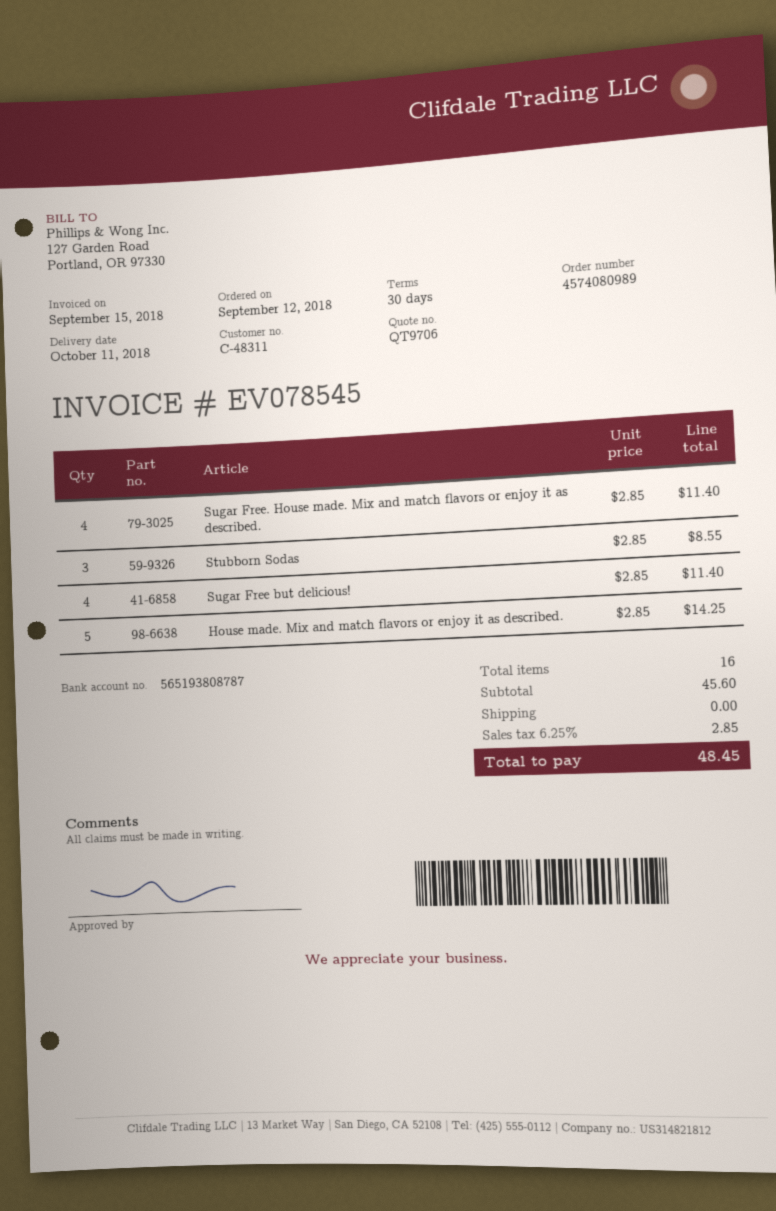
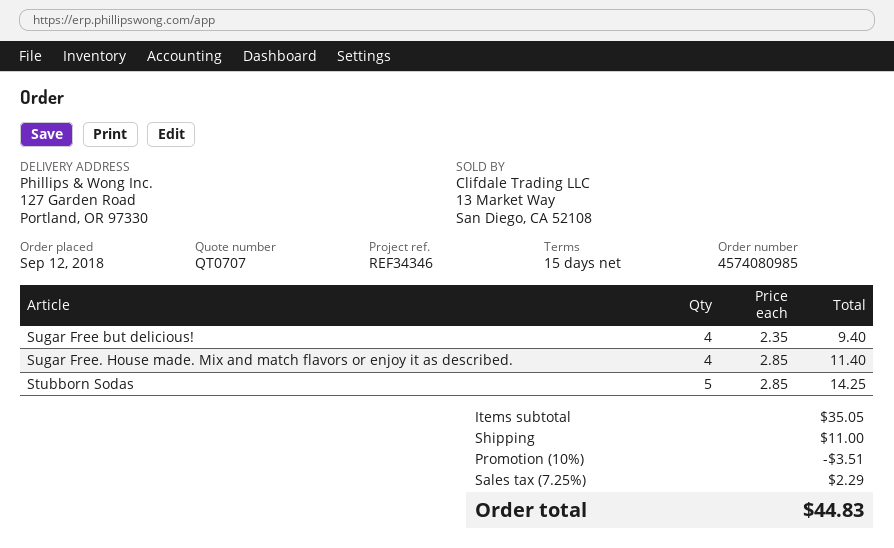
quote number: QT9706 -> QT0707
order number: 4574080989 -> 4574080985
payment terms: 30 days -> 15 days
Stubborn Sodas: 3 x 2.85 = 8.55 -> 5 x 2.85 = 14.25
Sugar Free but delicious!: 4 x 2.85 = 11.40 -> 4 x 2.35 = 9.40
House made. Mix and match flavors or enjoy it as described.: 5 x 2.85 = 14.25 -> none
subtotal: 45.60 -> 35.05
discount: none -> 10% = 3.51
shipping: 0.00 -> 11.00
tax: 6.25% = 2.85 -> 7.25% = 2.29
total: 48.45 -> 44.83

